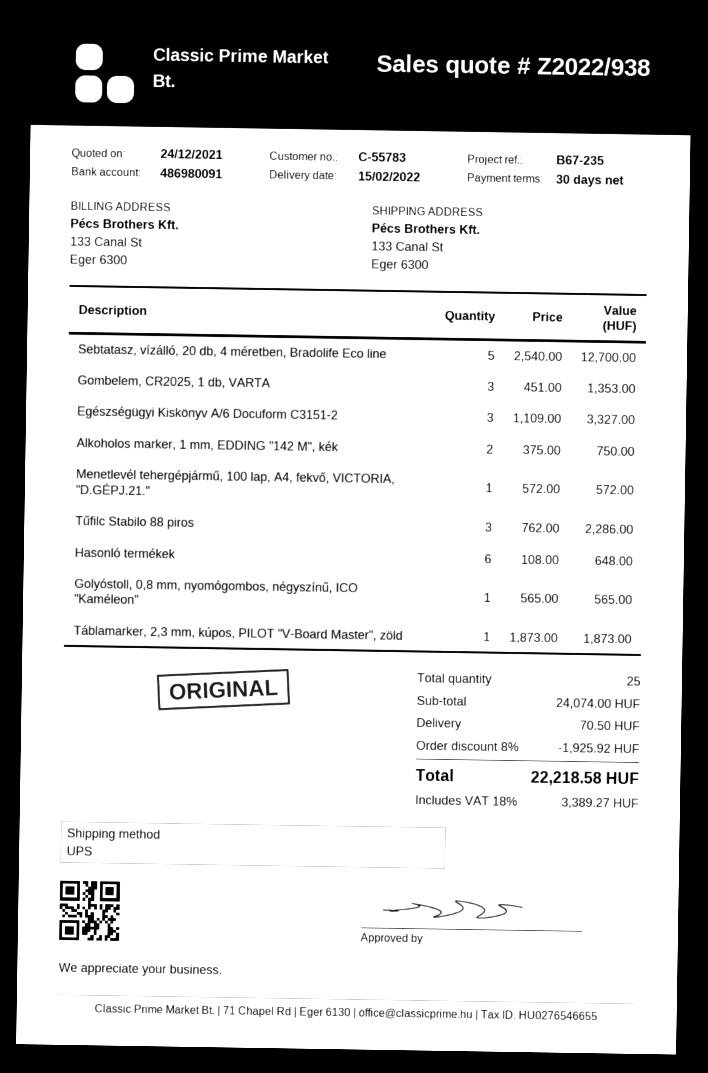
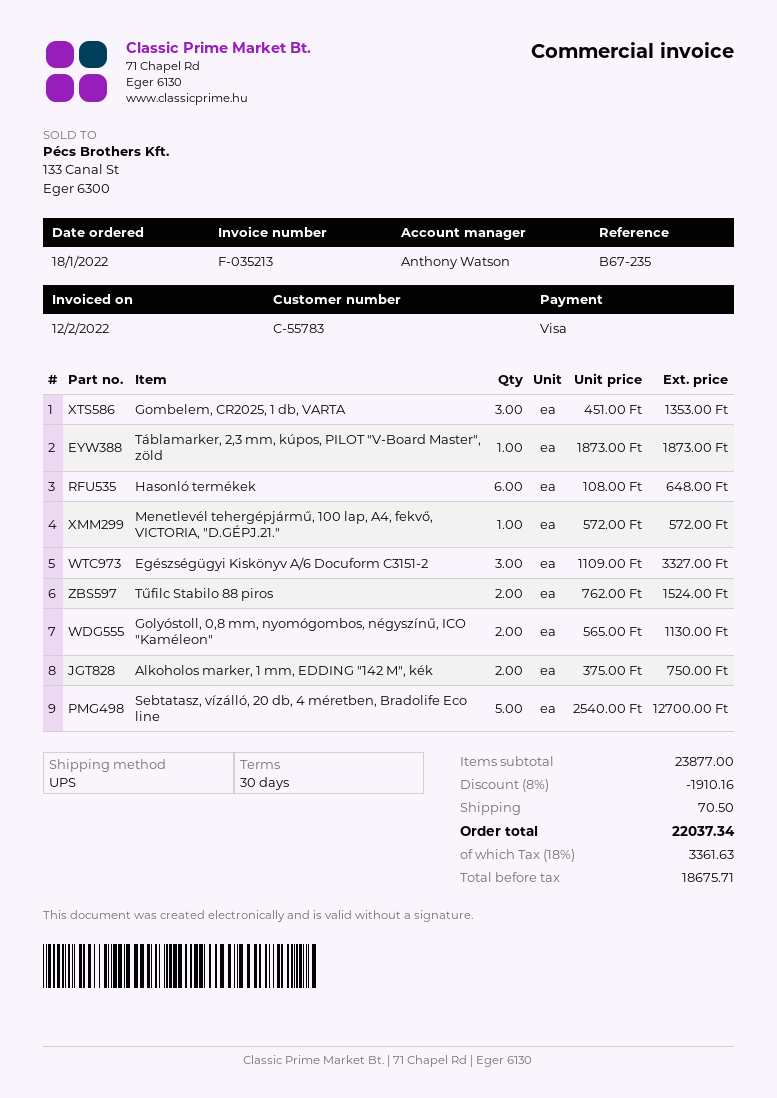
Tűfilc Stabilo 88 piros: 3 x 762.00 = 2286.00 -> 2 x 762.00 = 1524.00
Golyóstoll, 0,8 mm, nyomógombos, négyszínű, ICO "Kaméleon": 1 x 565.00 = 565.00 -> 2 x 565.00 = 1130.00
subtotal: 24074.00 -> 23877.00
discount: 8% = 1925.92 -> 8% = 1910.16
tax: 18% = 3389.27 -> 18% = 3361.63
total: 22218.58 -> 22037.34

